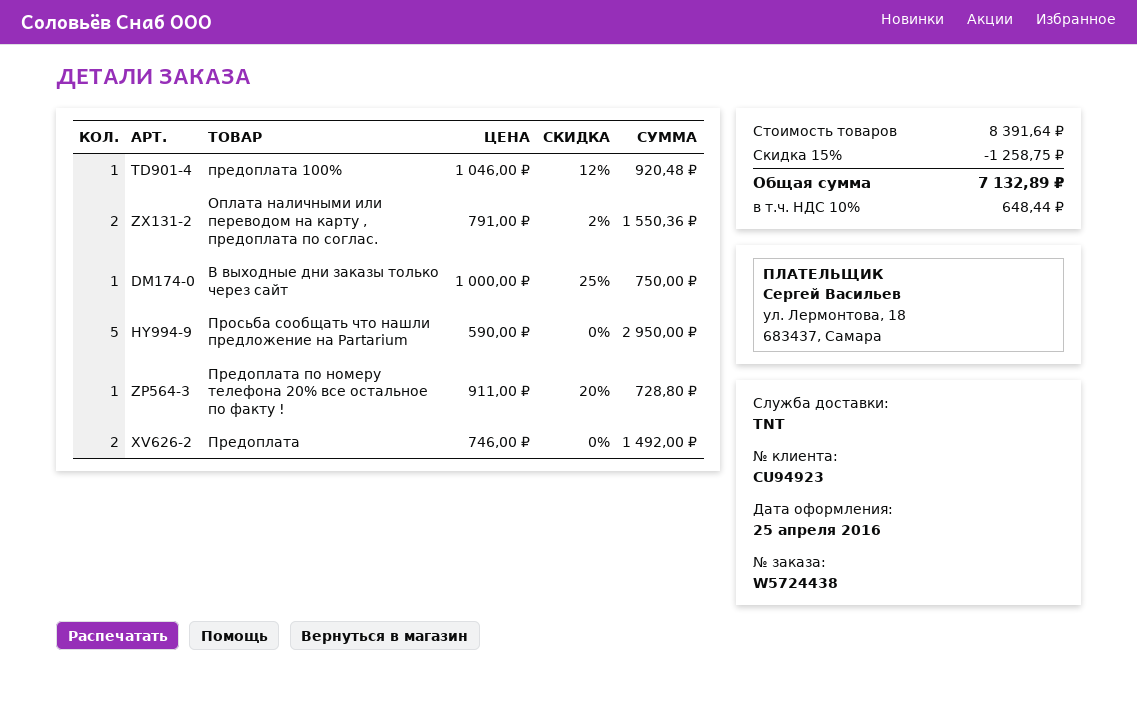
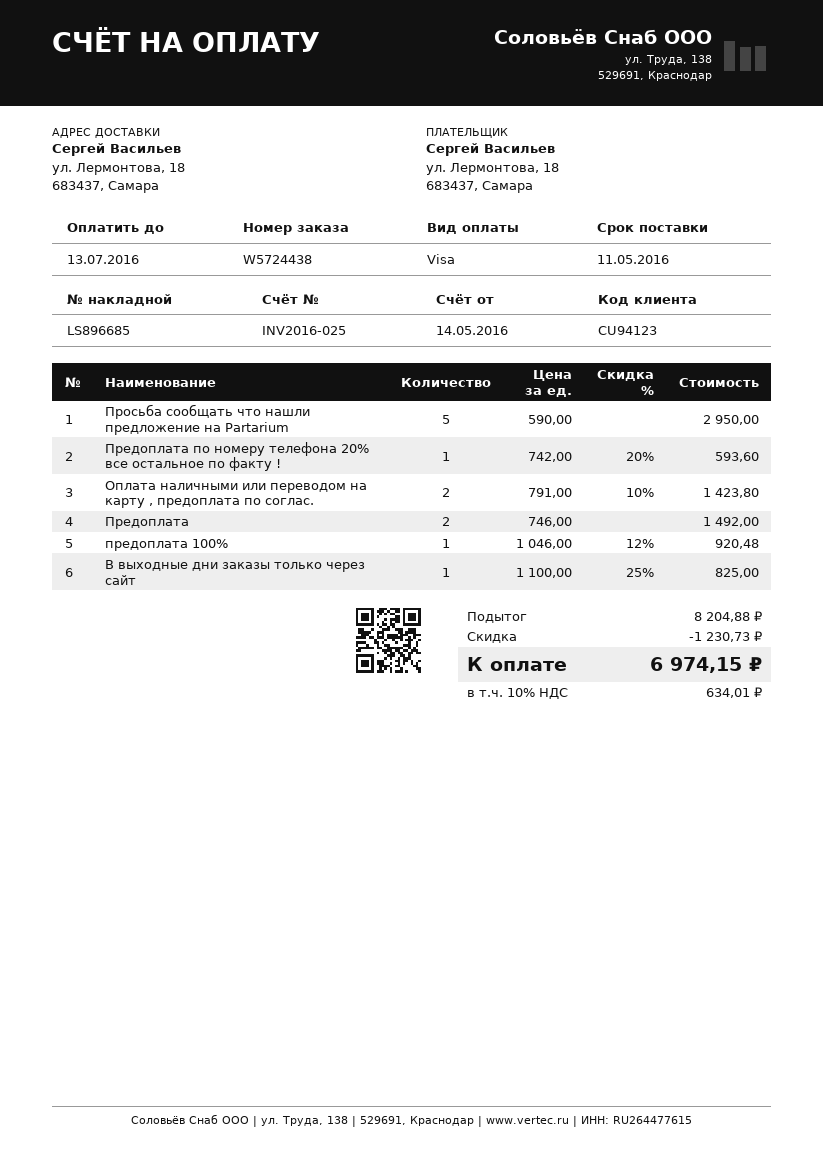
customer number: CU94923 -> CU94123
Оплата наличными или переводом на карту , предоплата по соглас.: 2 x 791.00 - 2% = 1550.36 -> 2 x 791.00 - 10% = 1423.80
В выходные дни заказы только через сайт: 1 x 1000.00 - 25% = 750.00 -> 1 x 1100.00 - 25% = 825.00
Предоплата по номеру телефона 20% все остальное по факту !: 1 x 911.00 - 20% = 728.80 -> 1 x 742.00 - 20% = 593.60
subtotal: 8391.64 -> 8204.88
discount: 1258.75 -> 1230.73
tax: 10% = 648.44 -> 10% = 634.01
total: 7132.89 -> 6974.15

